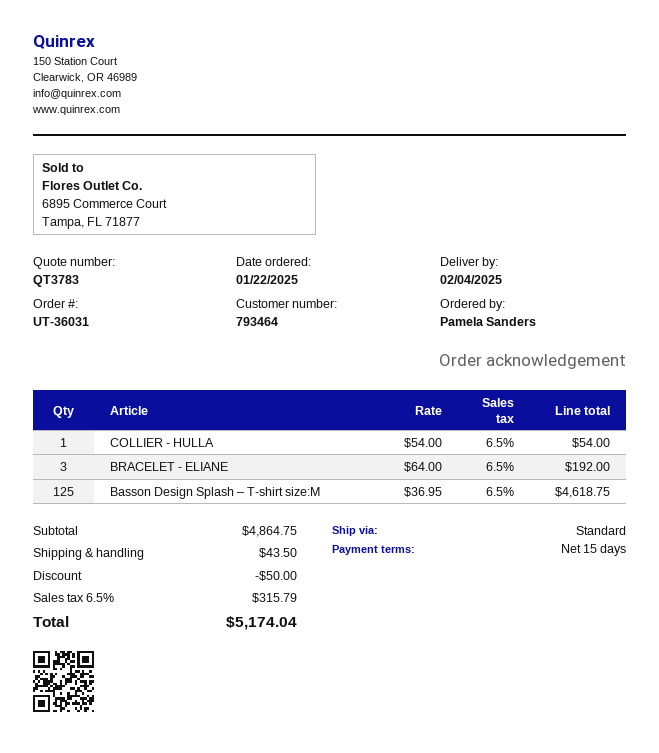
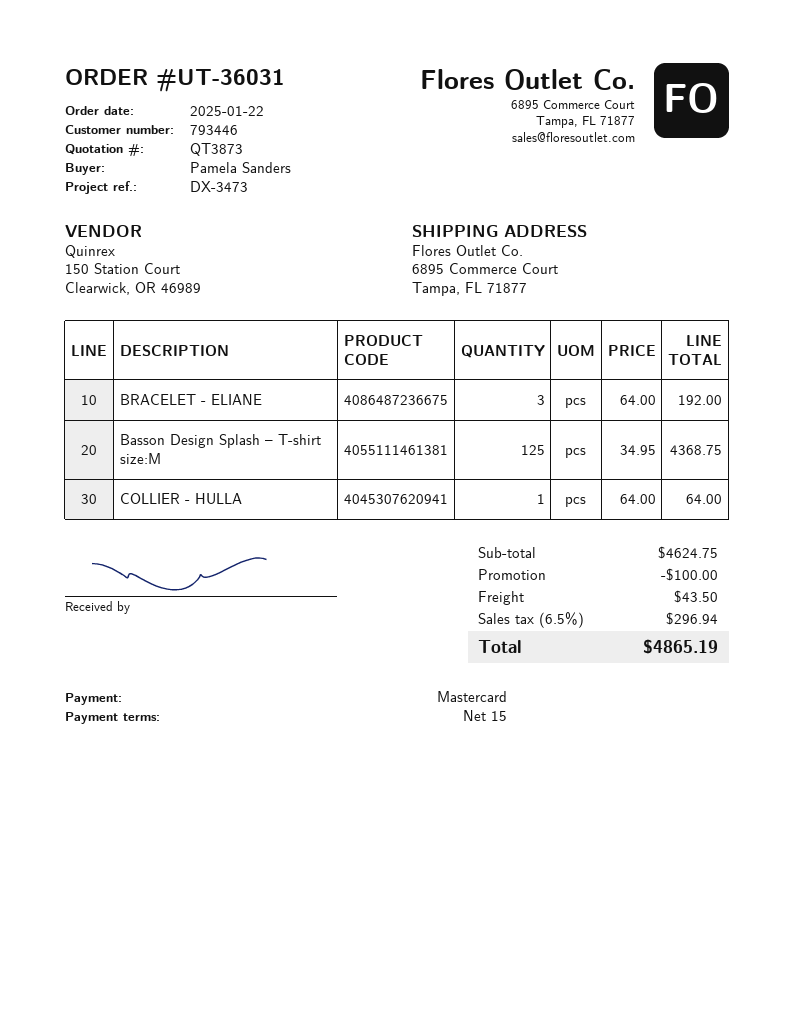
quote number: QT3783 -> QT3873
customer number: 793464 -> 793446
COLLIER - HULLA: 1 x 54.00 = 54.00 -> 1 x 64.00 = 64.00
Basson Design Splash – T-shirt size:M: 125 x 36.95 = 4618.75 -> 125 x 34.95 = 4368.75
subtotal: 4864.75 -> 4624.75
discount: 50.00 -> 100.00
tax: 6.5% = 315.79 -> 6.5% = 296.94
total: 5174.04 -> 4865.19

